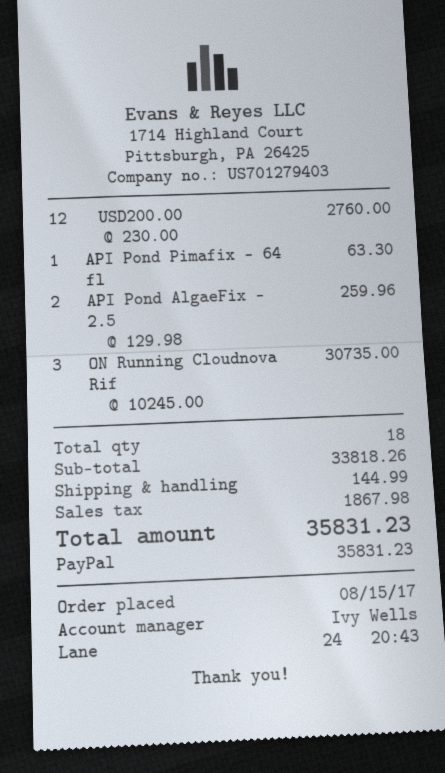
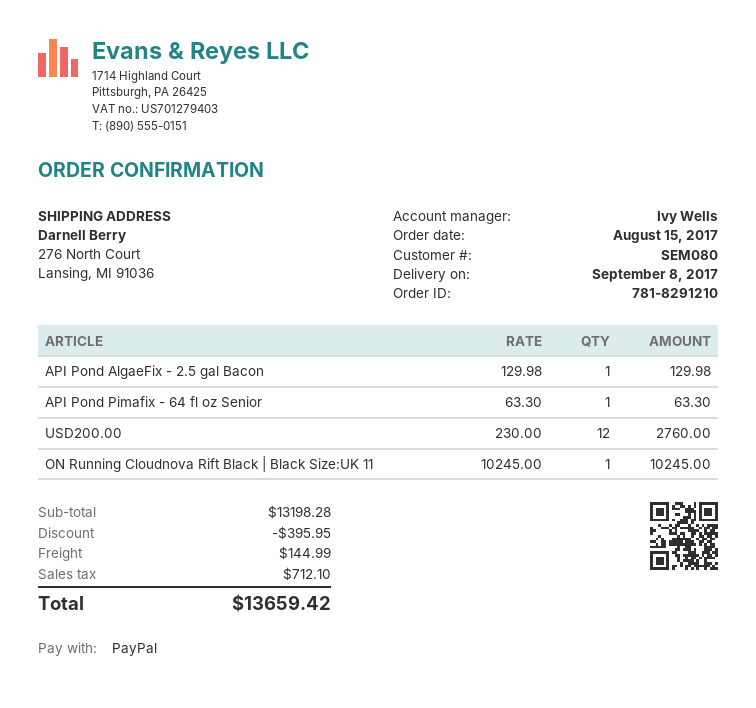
API Pond AlgaeFix - 2.5: 2 x 129.98 = 259.96 -> 1 x 129.98 = 129.98
ON Running Cloudnova Rif: 3 x 10245.00 = 30735.00 -> 1 x 10245.00 = 10245.00
subtotal: 33818.26 -> 13198.28
discount: none -> 395.95
tax: 1867.98 -> 712.10
total: 35831.23 -> 13659.42

